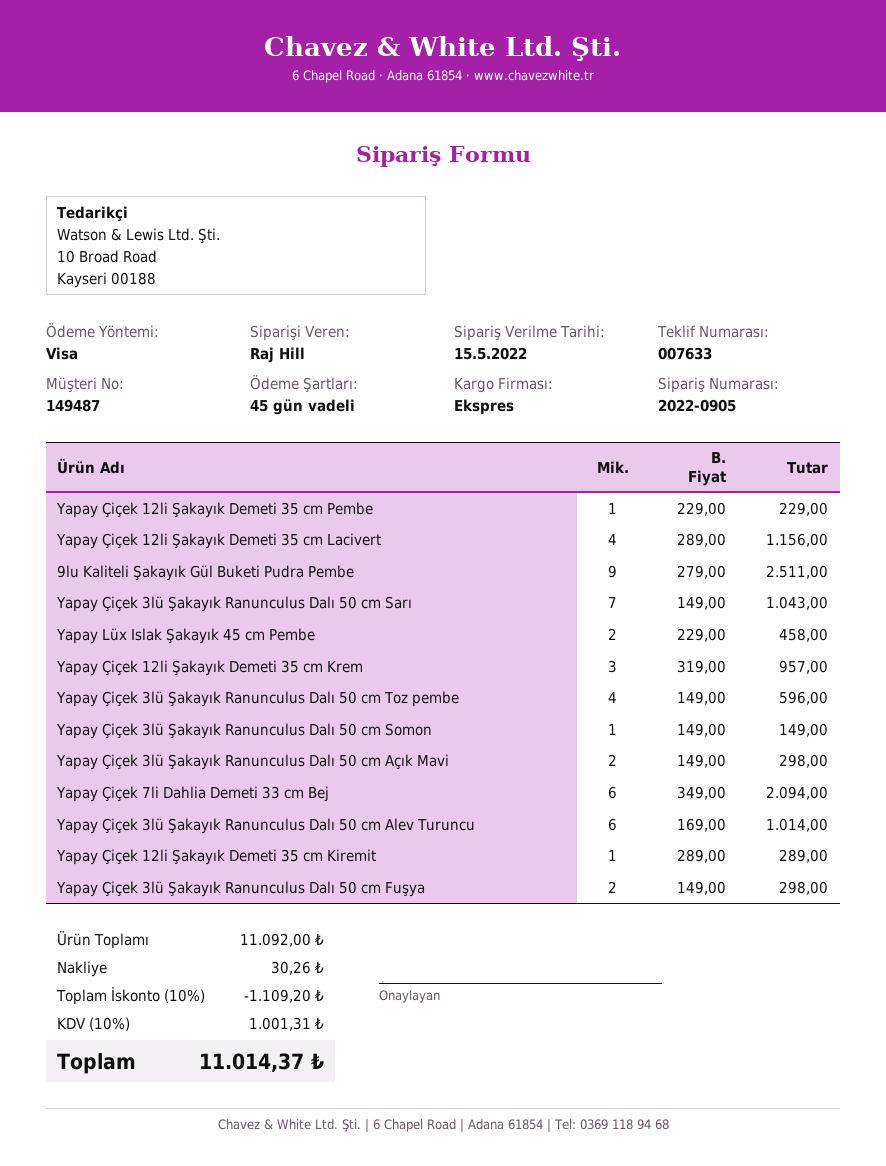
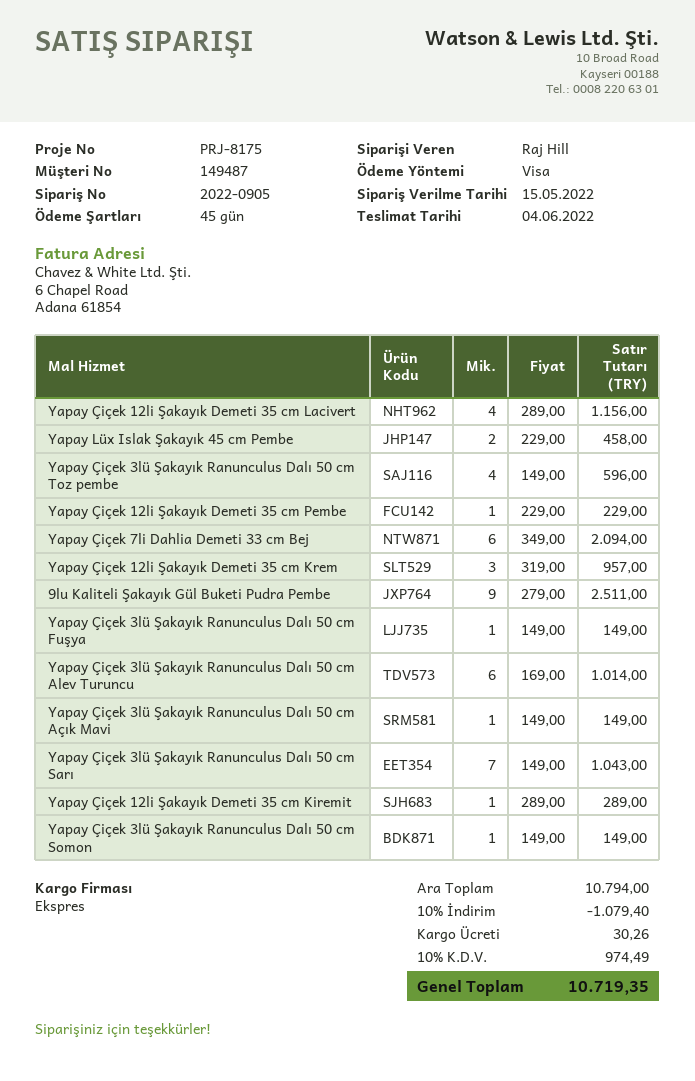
Yapay Çiçek 3lü Şakayık Ranunculus Dalı 50 cm Açık Mavi: 2 x 149.00 = 298.00 -> 1 x 149.00 = 149.00
Yapay Çiçek 3lü Şakayık Ranunculus Dalı 50 cm Fuşya: 2 x 149.00 = 298.00 -> 1 x 149.00 = 149.00
subtotal: 11092.00 -> 10794.00
discount: 10% = 1109.20 -> 10% = 1079.40
tax: 10% = 1001.31 -> 10% = 974.49
total: 11014.37 -> 10719.35

